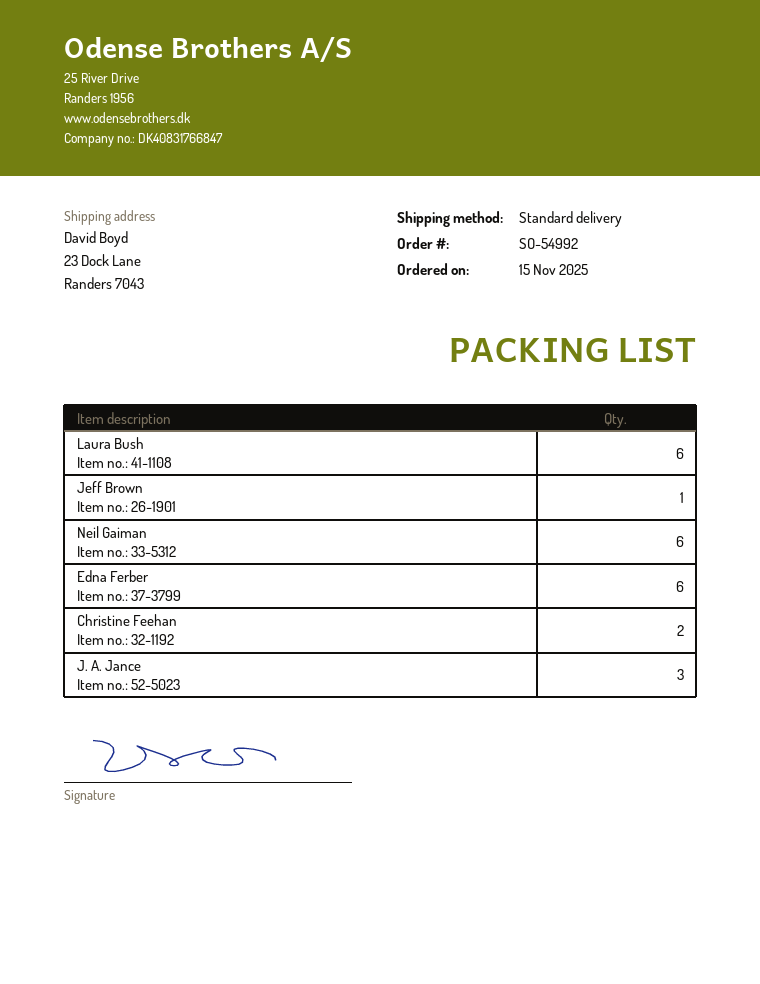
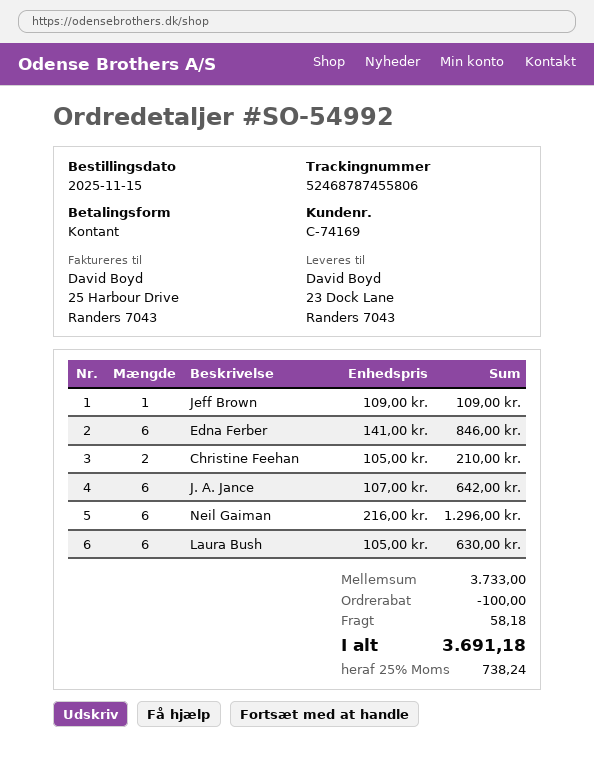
J. A. Jance: 3 -> 6

